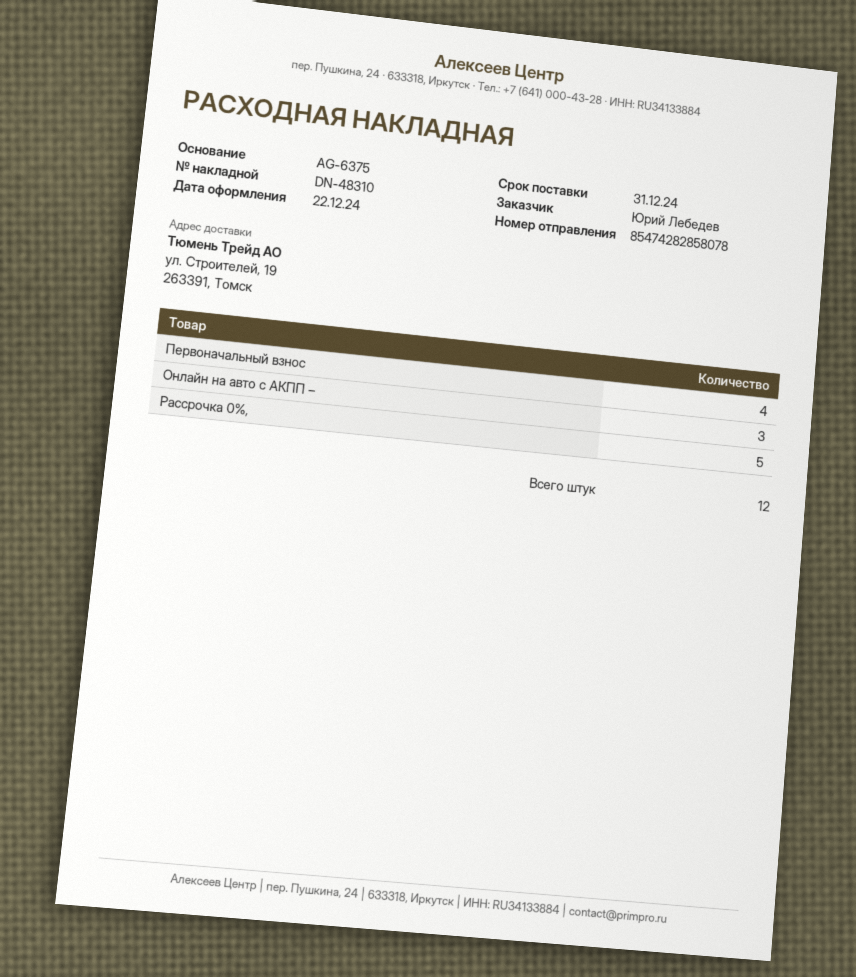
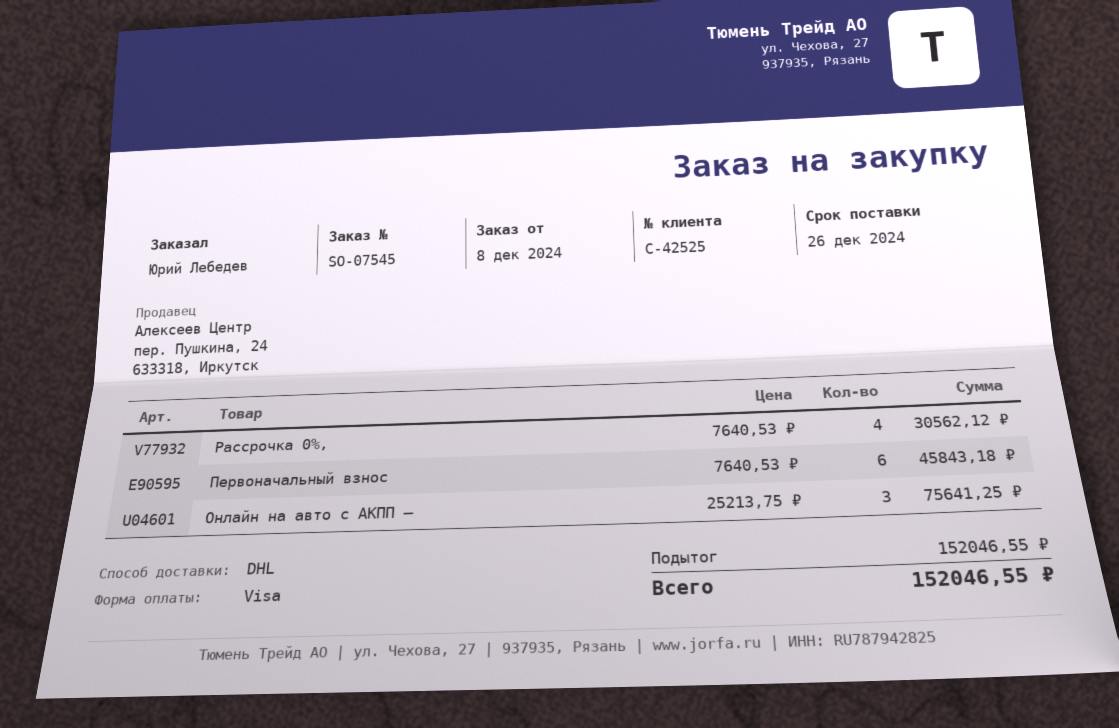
order date: 2024-12-22 -> 2024-12-08
delivery date: 2024-12-31 -> 2024-12-26
Первоначальный взнос: 4 -> 6
Рассрочка 0%,: 5 -> 4

